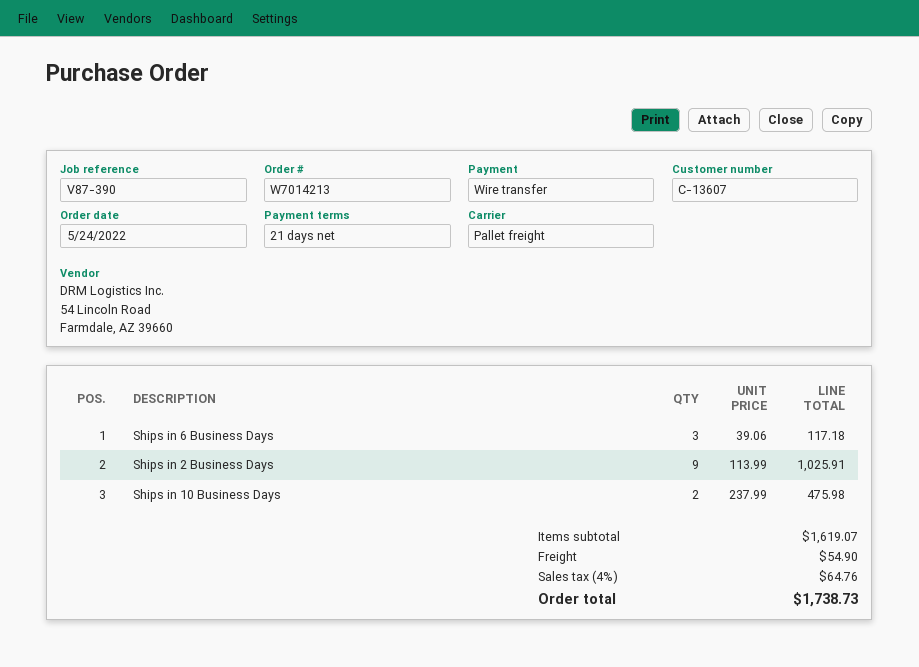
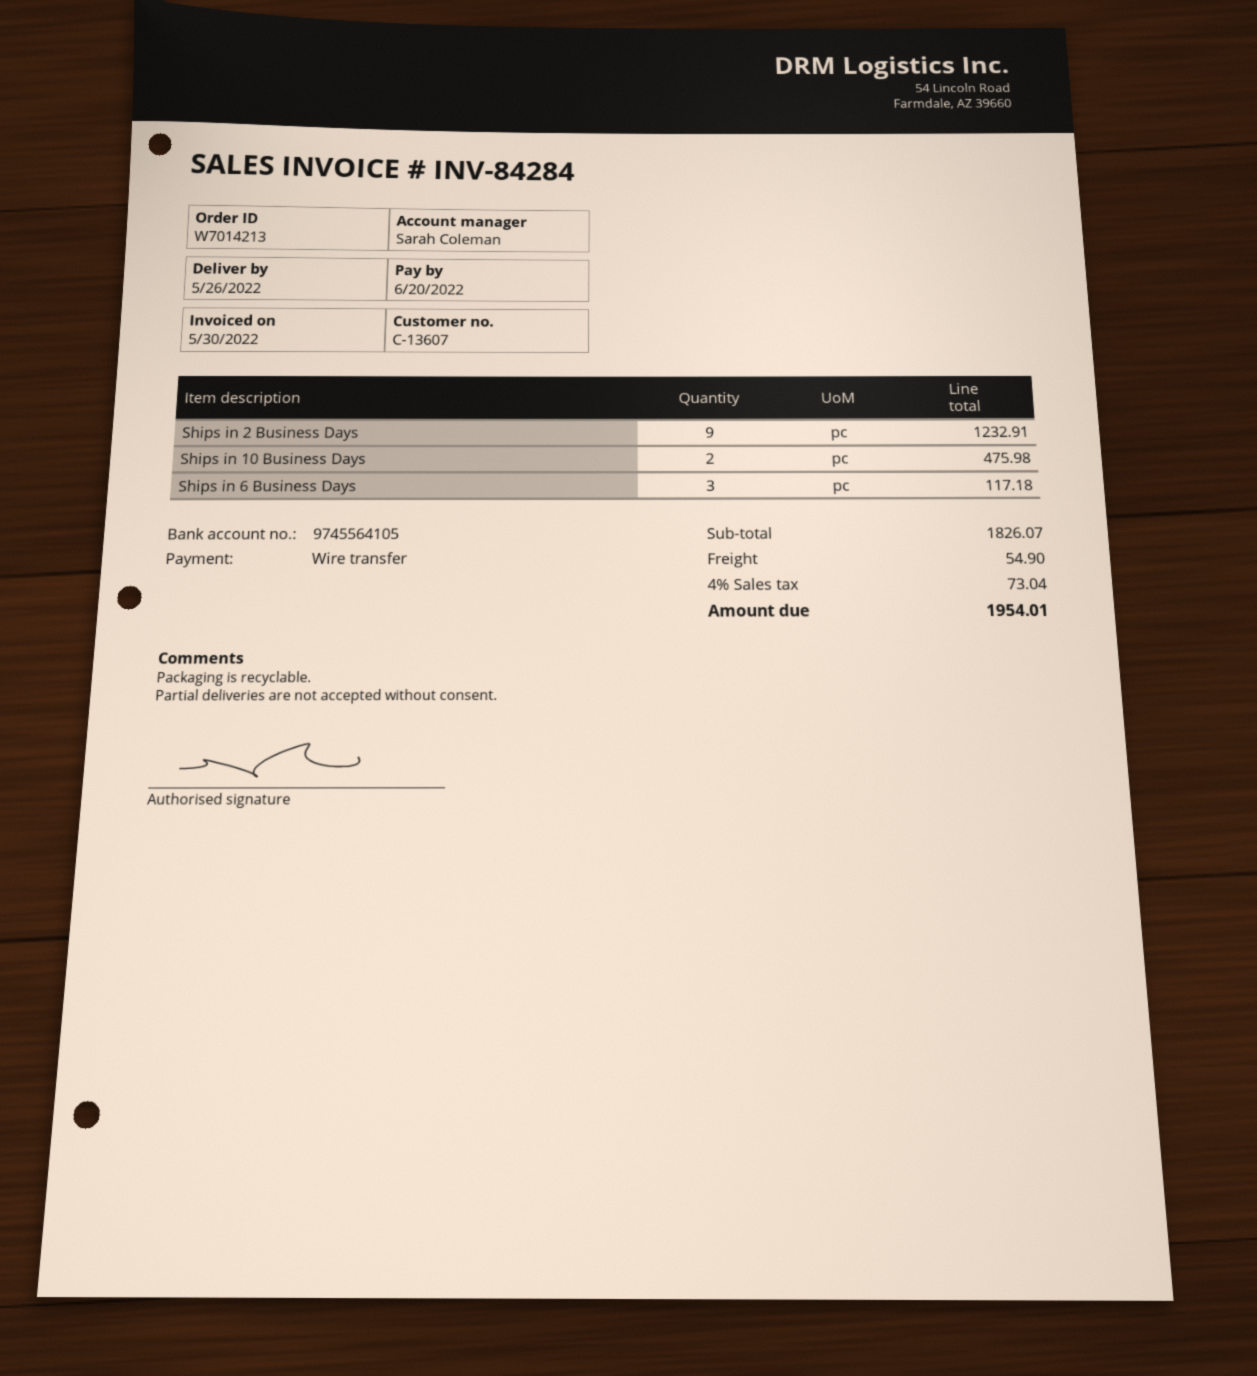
Ships in 2 Business Days: 9 for 1025.91 -> 9 for 1232.91
subtotal: 1619.07 -> 1826.07
tax: 4% = 64.76 -> 4% = 73.04
total: 1738.73 -> 1954.01

